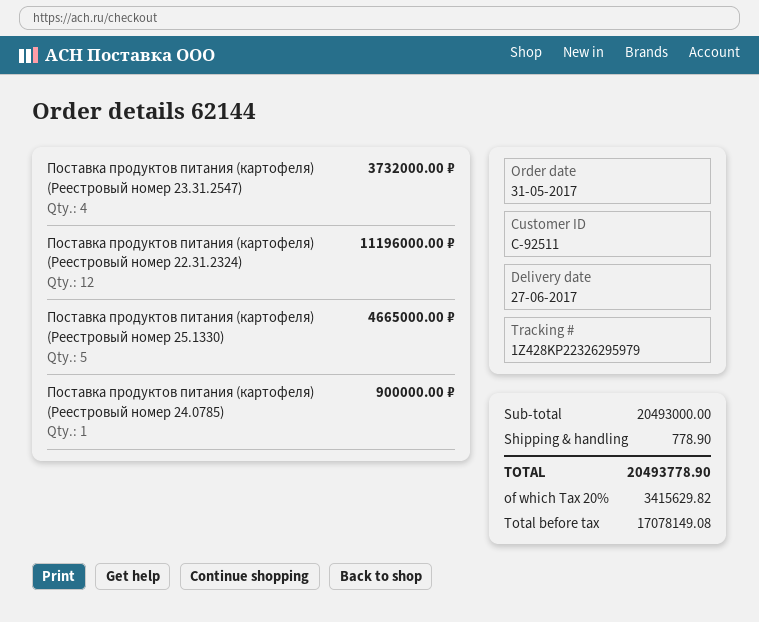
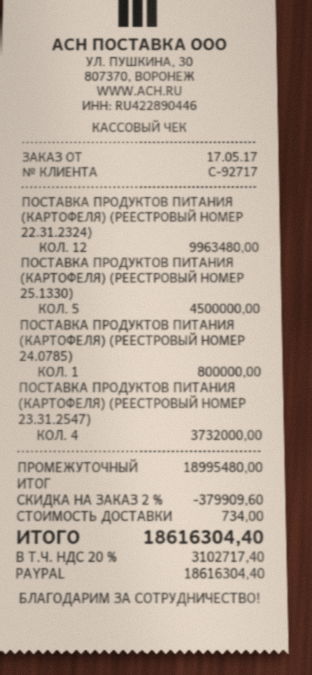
order date: 2017-05-31 -> 2017-05-17
customer number: C-92511 -> C-92717
Поставка продуктов питания (картофеля) (Реестровый номер 22.31.2324): 12 for 11196000.00 -> 12 for 9963480.00
Поставка продуктов питания (картофеля) (Реестровый номер 25.1330): 5 for 4665000.00 -> 5 for 4500000.00
Поставка продуктов питания (картофеля) (Реестровый номер 24.0785): 1 for 900000.00 -> 1 for 800000.00
subtotal: 20493000.00 -> 18995480.00
discount: none -> 2% = 379909.60
shipping: 778.90 -> 734.00
tax: 20% = 3415629.82 -> 20% = 3102717.40
total: 20493778.90 -> 18616304.40

